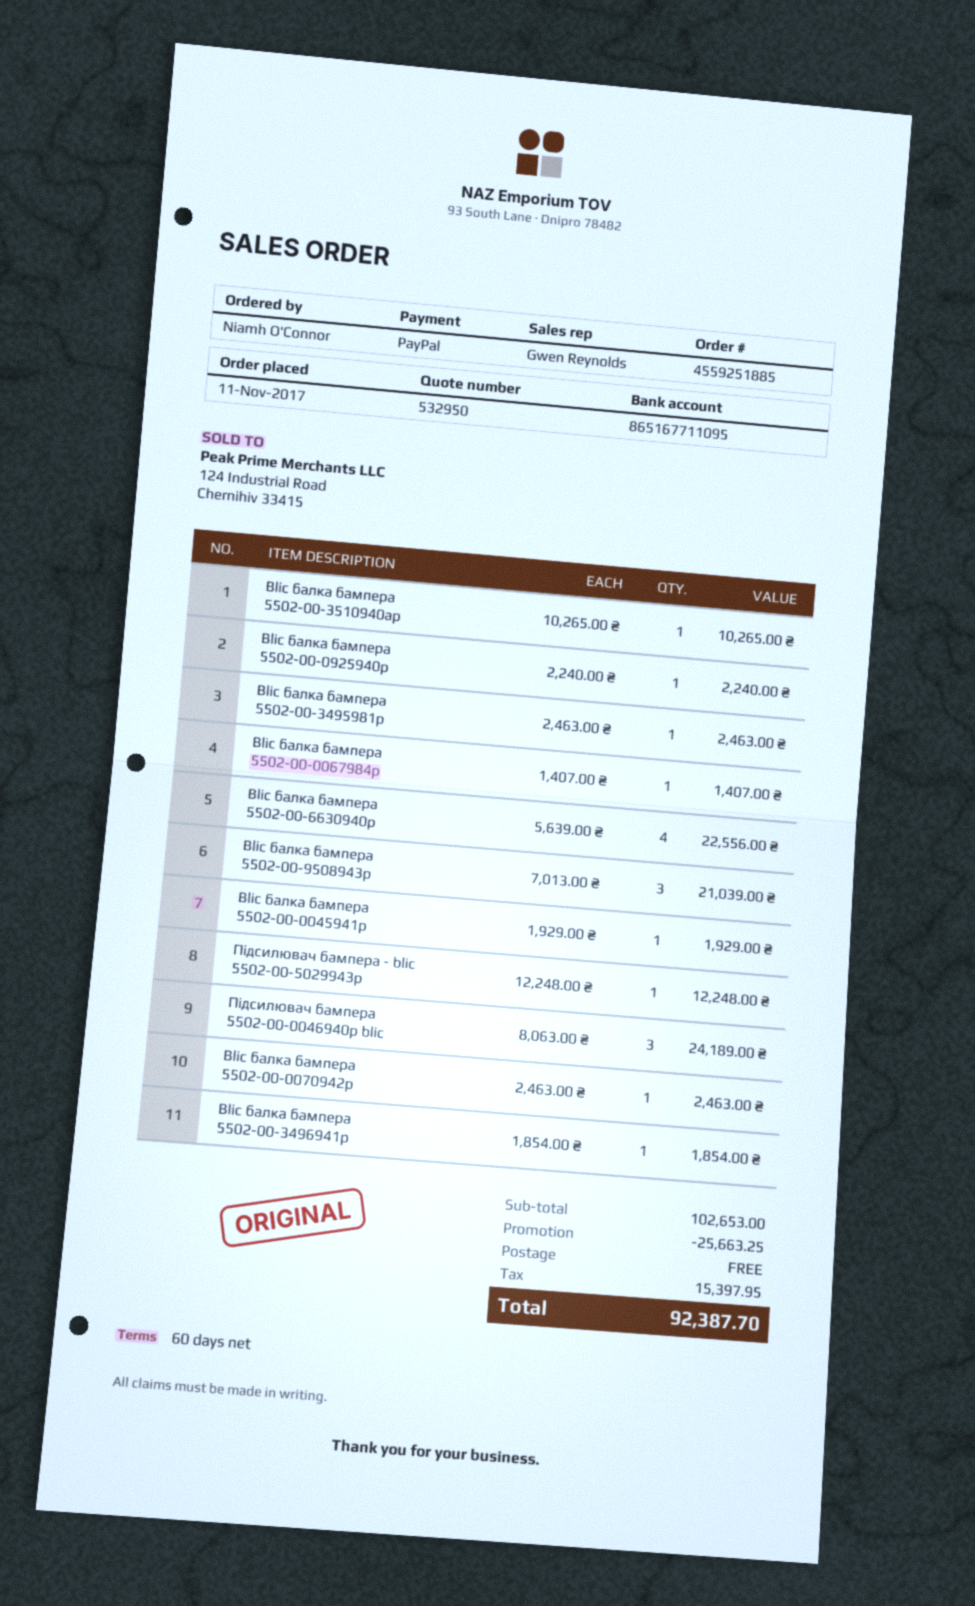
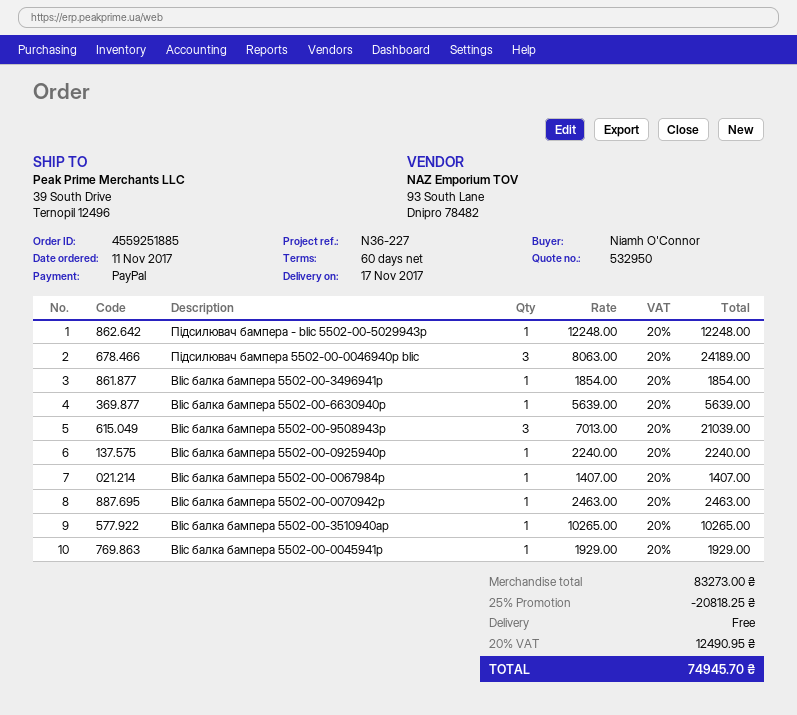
Blic балка бампера 5502-00-3495981p: 1 x 2463.00 = 2463.00 -> none
Blic балка бампера 5502-00-6630940p: 4 x 5639.00 = 22556.00 -> 1 x 5639.00 = 5639.00
subtotal: 102653.00 -> 83273.00
discount: 25663.25 -> 20818.25
tax: 15397.95 -> 12490.95
total: 92387.70 -> 74945.70

